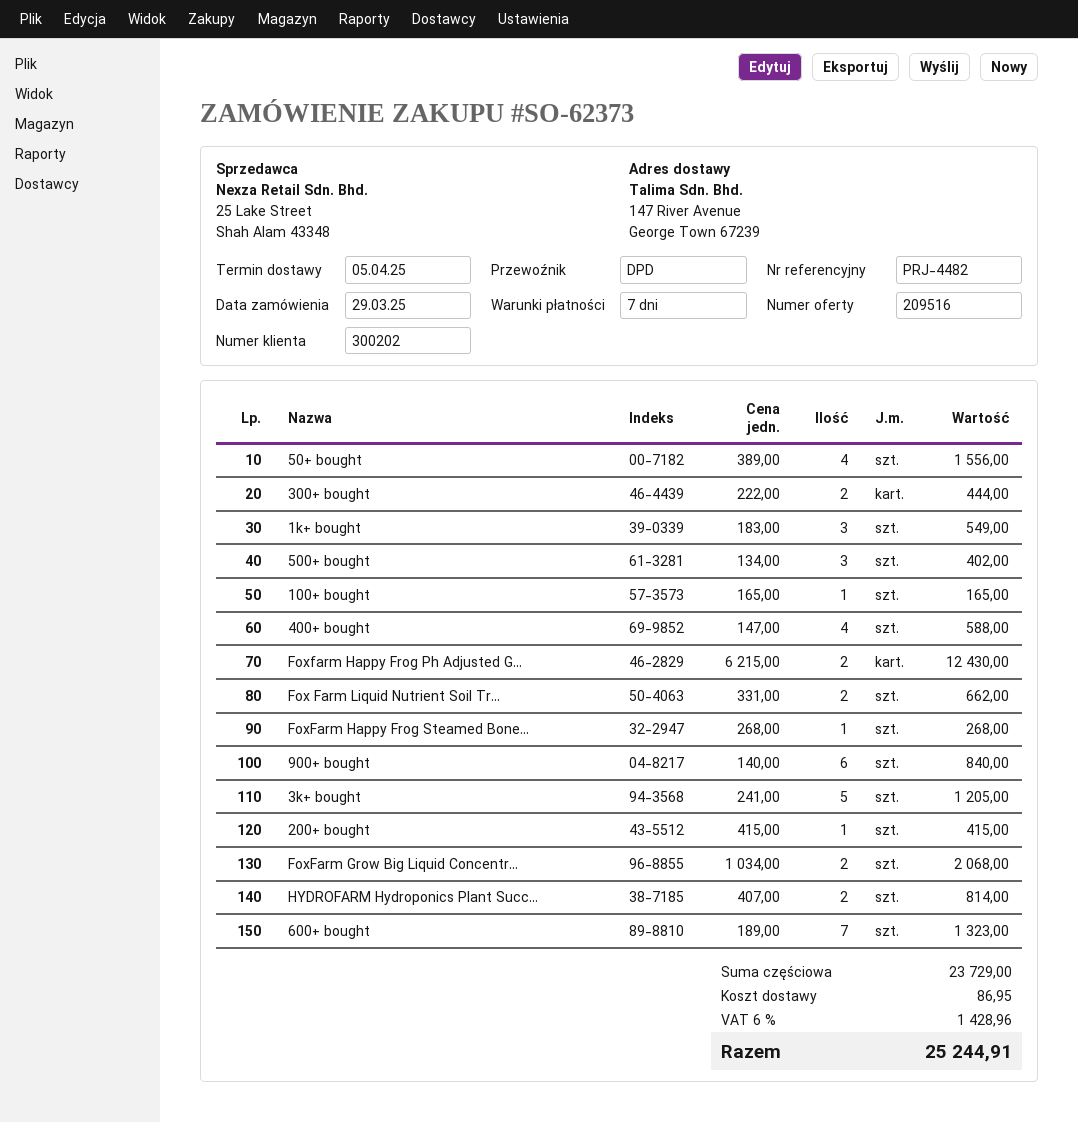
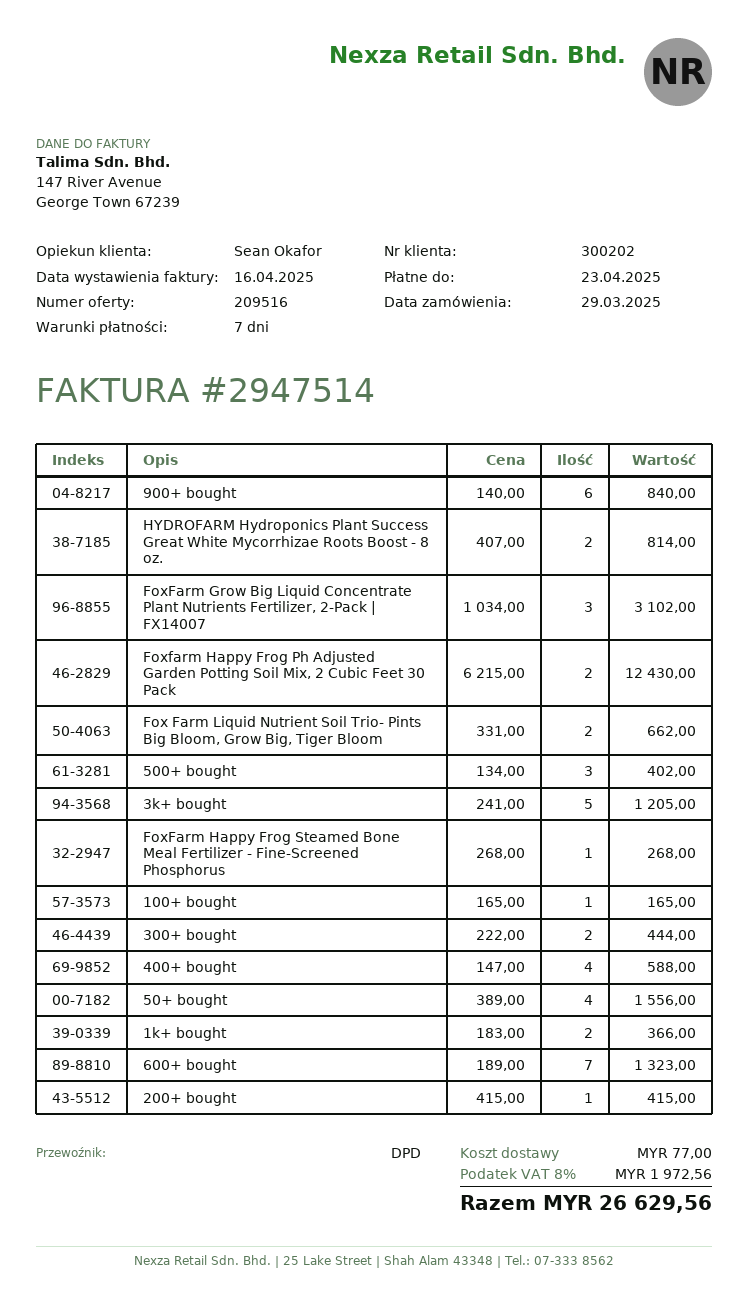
1k+ bought: 3 x 183.00 = 549.00 -> 2 x 183.00 = 366.00
FoxFarm Grow Big Liquid Concentr...: 2 x 1034.00 = 2068.00 -> 3 x 1034.00 = 3102.00
shipping: 86.95 -> 77.00
tax: 6% = 1428.96 -> 8% = 1972.56
total: 25244.91 -> 26629.56

